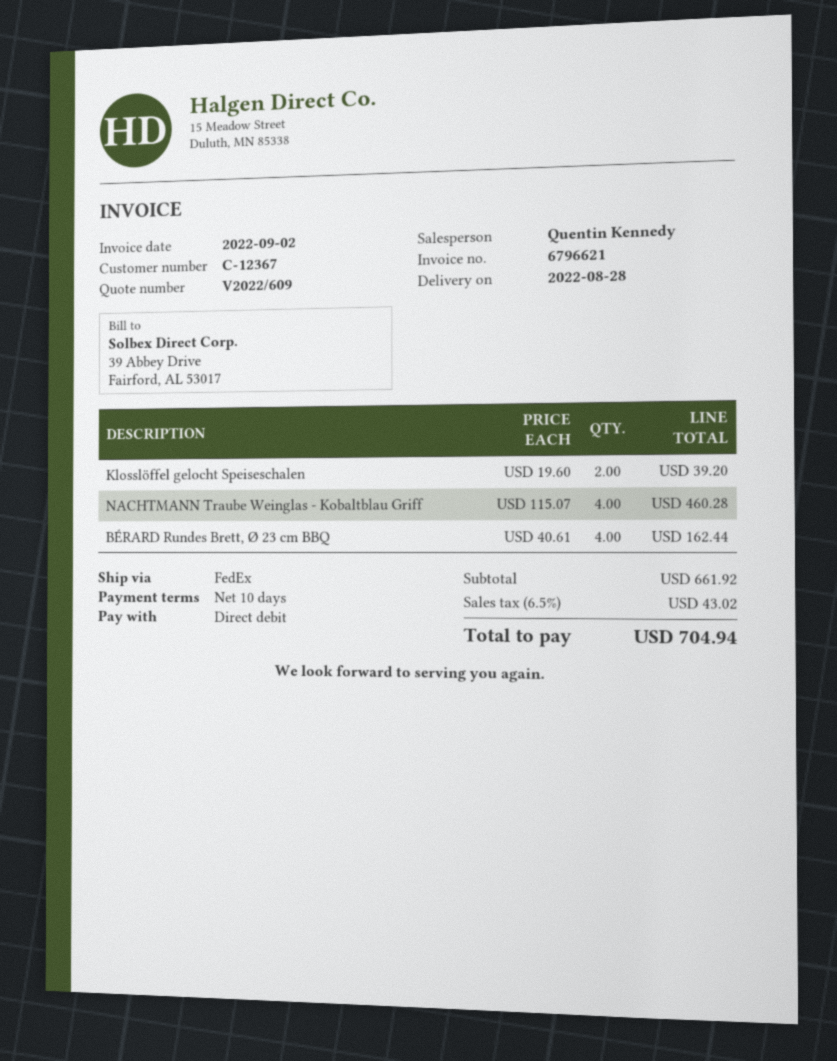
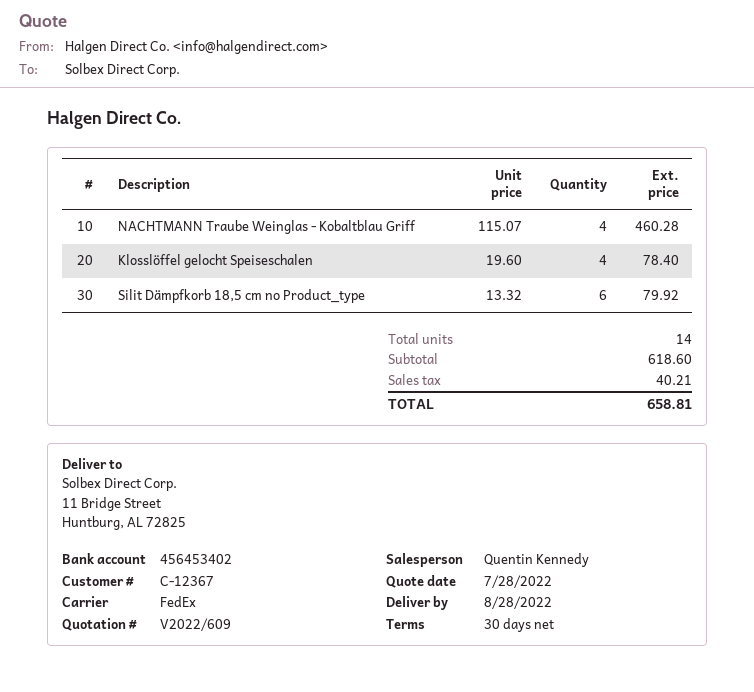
payment terms: 10 days -> 30 days
Klosslöffel gelocht Speiseschalen: 2 x 19.60 = 39.20 -> 4 x 19.60 = 78.40
BÉRARD Rundes Brett, Ø 23 cm BBQ: 4 x 40.61 = 162.44 -> none
Silit Dämpfkorb 18,5 cm no Product_type: none -> 6 x 13.32 = 79.92
subtotal: 661.92 -> 618.60
tax: 43.02 -> 40.21
total: 704.94 -> 658.81

